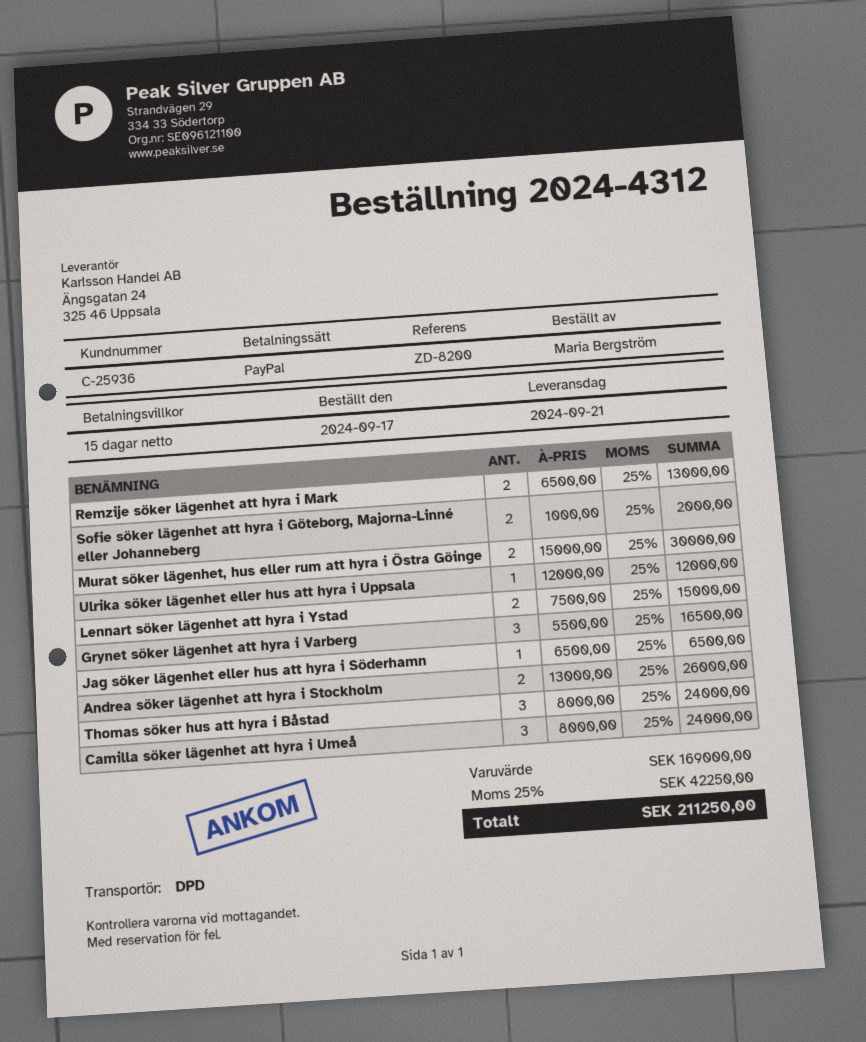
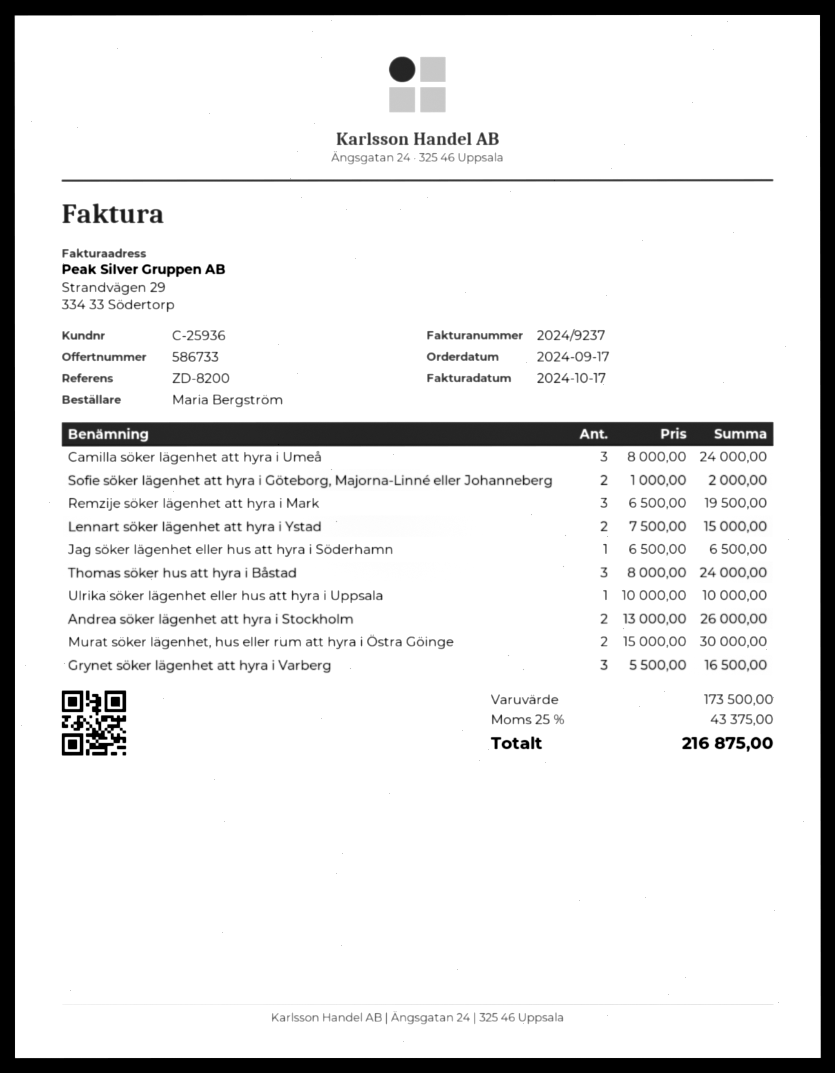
Remzije söker lägenhet att hyra i Mark: 2 x 6500.00 = 13000.00 -> 3 x 6500.00 = 19500.00
Ulrika söker lägenhet eller hus att hyra i Uppsala: 1 x 12000.00 = 12000.00 -> 1 x 10000.00 = 10000.00
subtotal: 169000.00 -> 173500.00
tax: 25% = 42250.00 -> 25% = 43375.00
total: 211250.00 -> 216875.00

